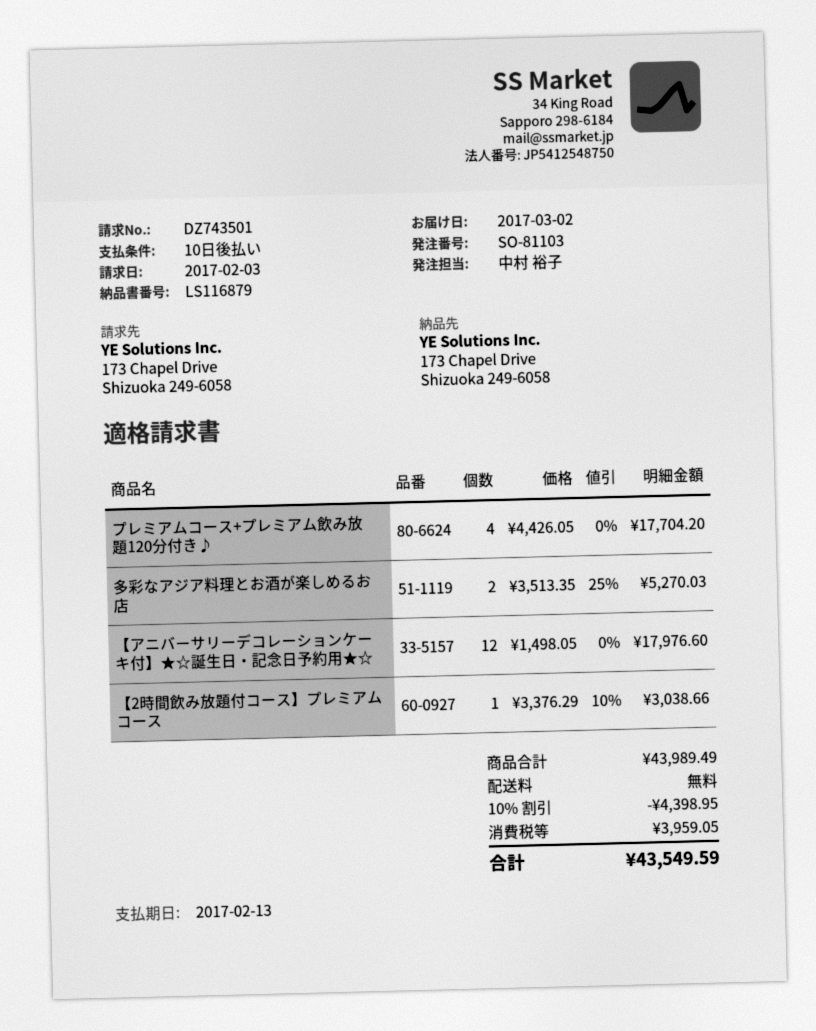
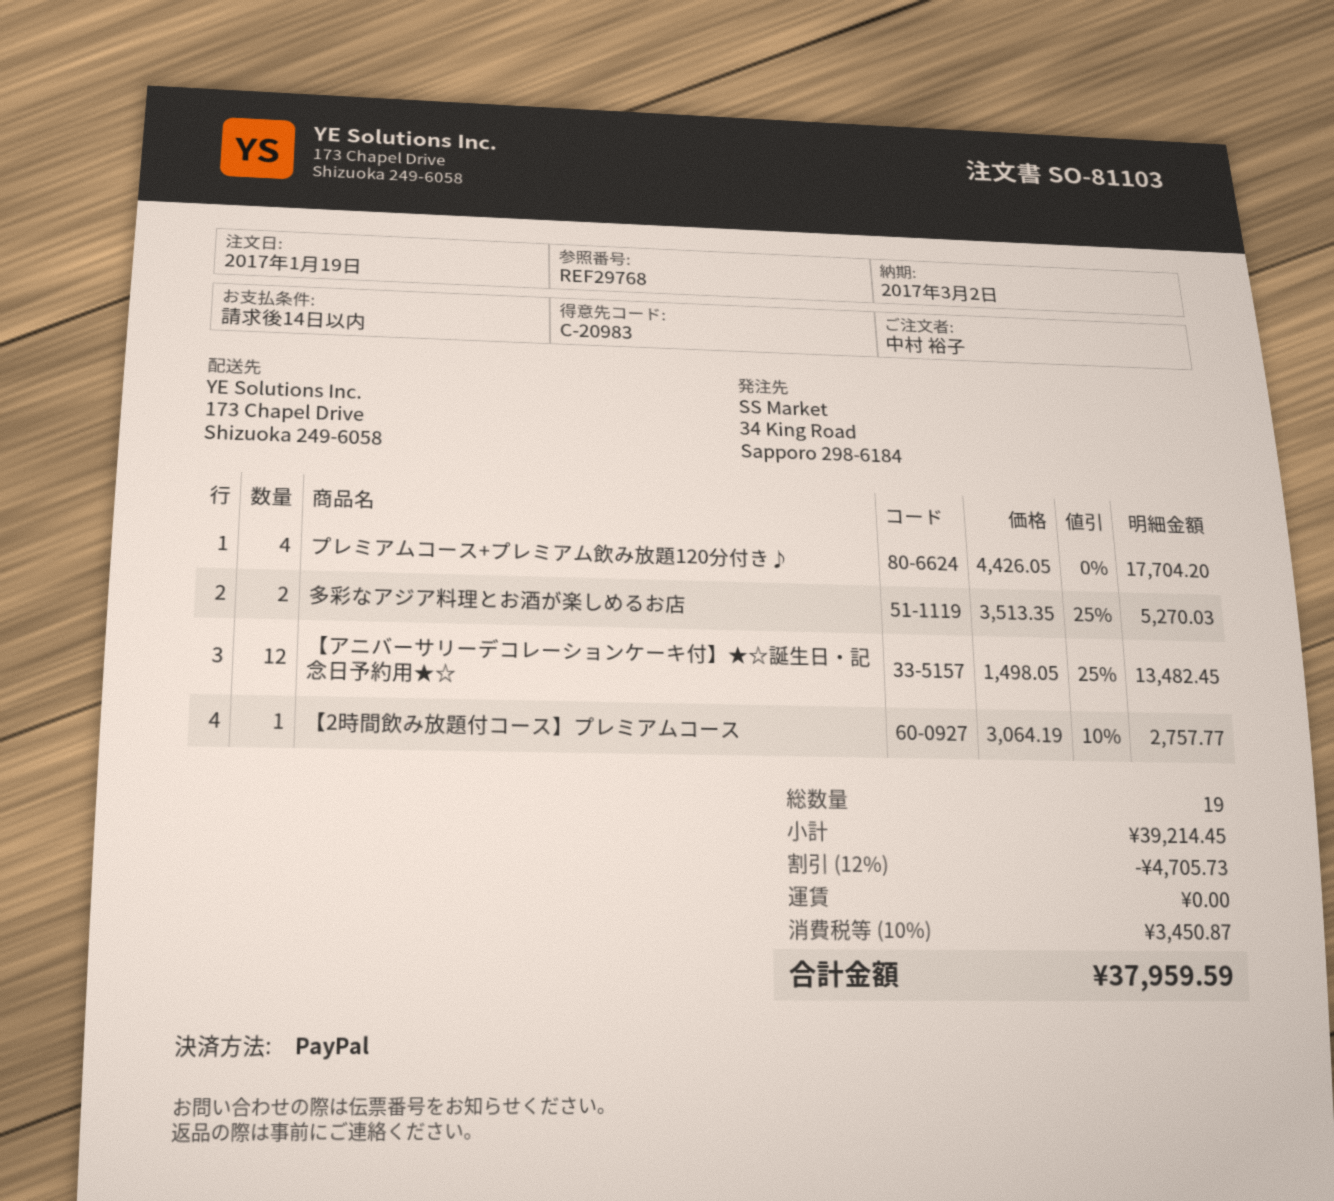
payment terms: 10 days -> 14 days
【アニバーサリーデコレーションケーキ付】★☆誕生日・記念日予約用★☆: 12 x 1498.05 = 17976.60 -> 12 x 1498.05 - 25% = 13482.45
【2時間飲み放題付コース】プレミアムコース: 1 x 3376.29 - 10% = 3038.66 -> 1 x 3064.19 - 10% = 2757.77
subtotal: 43989.49 -> 39214.45
discount: 10% = 4398.95 -> 12% = 4705.73
tax: 3959.05 -> 3450.87
total: 43549.59 -> 37959.59

